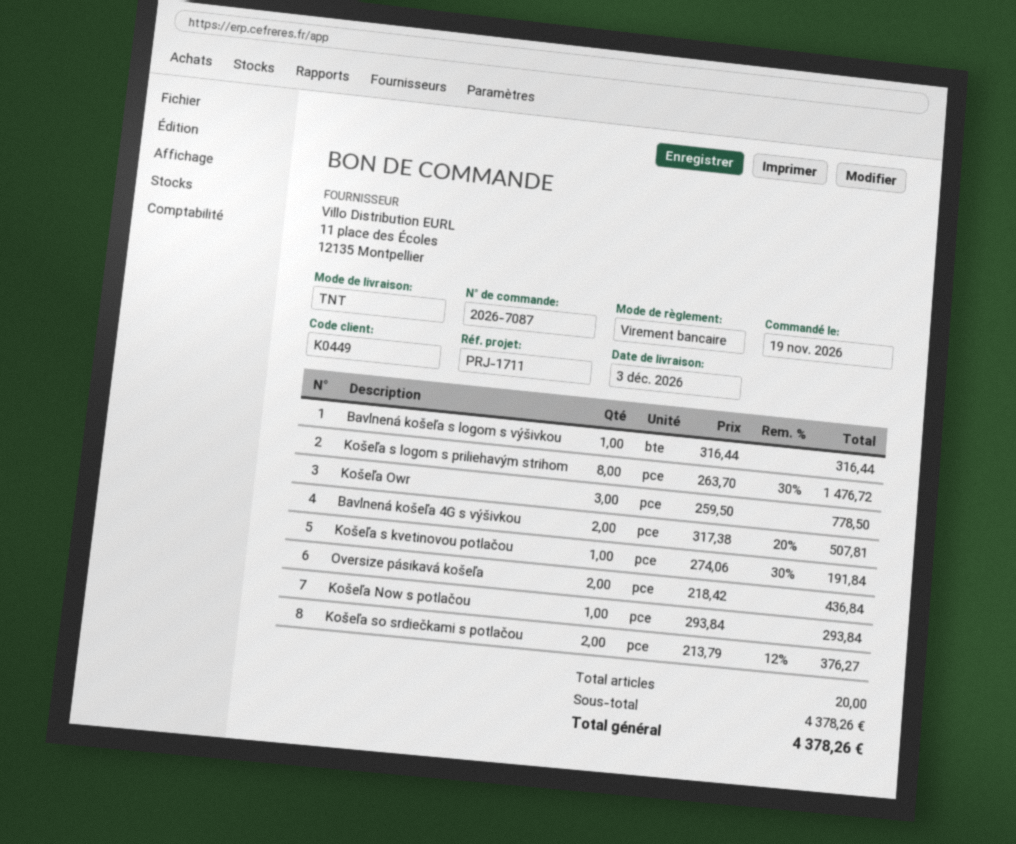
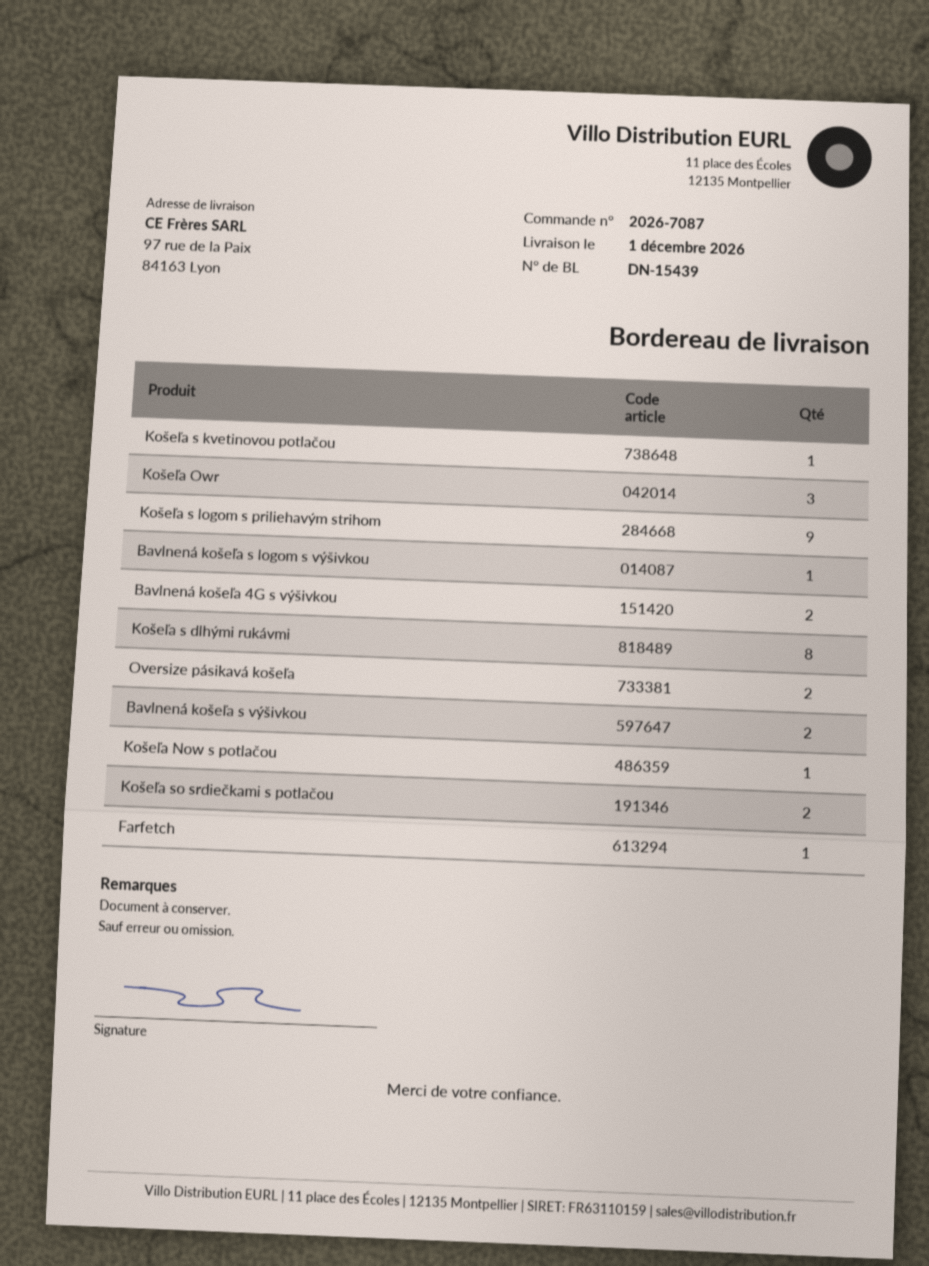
delivery date: 2026-12-03 -> 2026-12-01
Košeľa s logom s priliehavým strihom: 8 -> 9
Košeľa s dlhými rukávmi: none -> 8
Bavlnená košeľa s výšivkou: none -> 2
Farfetch: none -> 1

